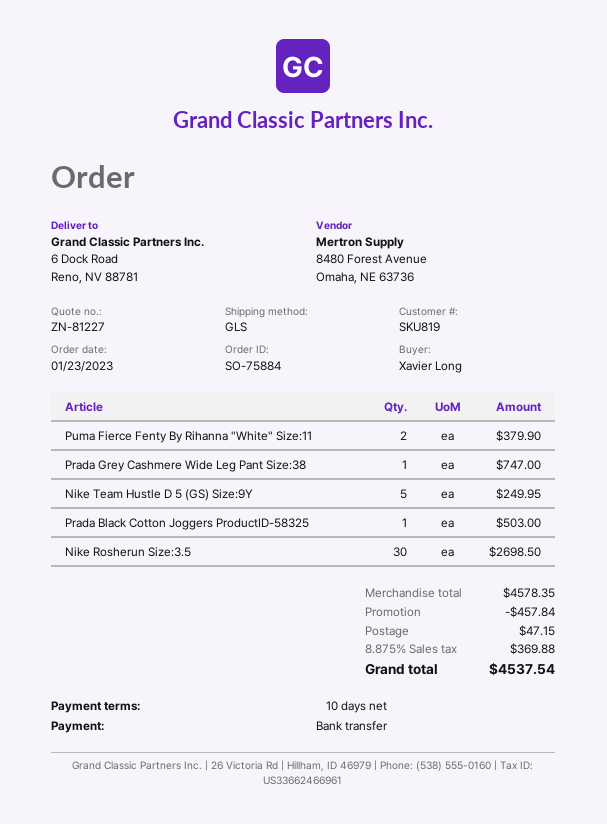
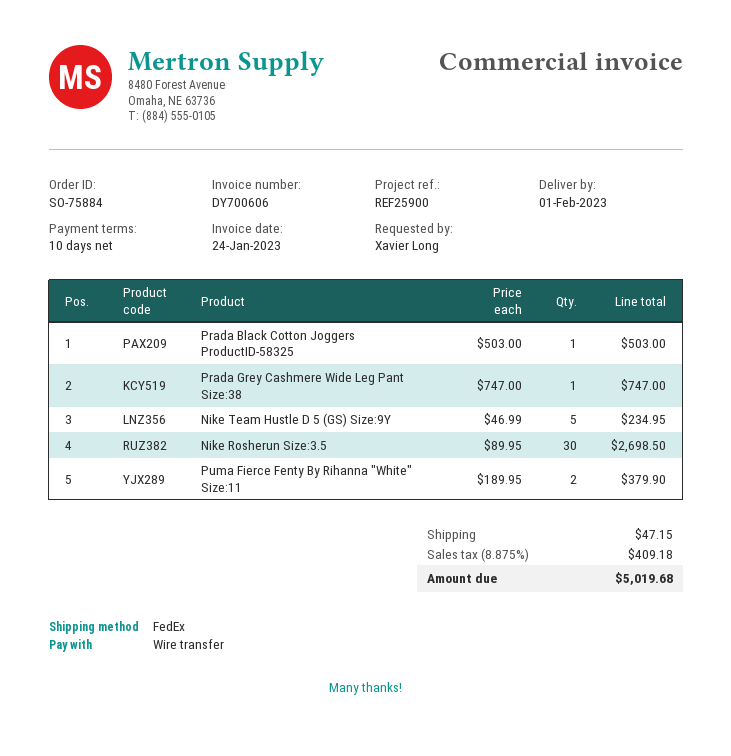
shipping method: GLS -> FedEx
Nike Team Hustle D 5 (GS) Size:9Y: 5 for 249.95 -> 5 for 234.95
discount: 457.84 -> none
tax: 8.875% = 369.88 -> 8.875% = 409.18
total: 4537.54 -> 5019.68

